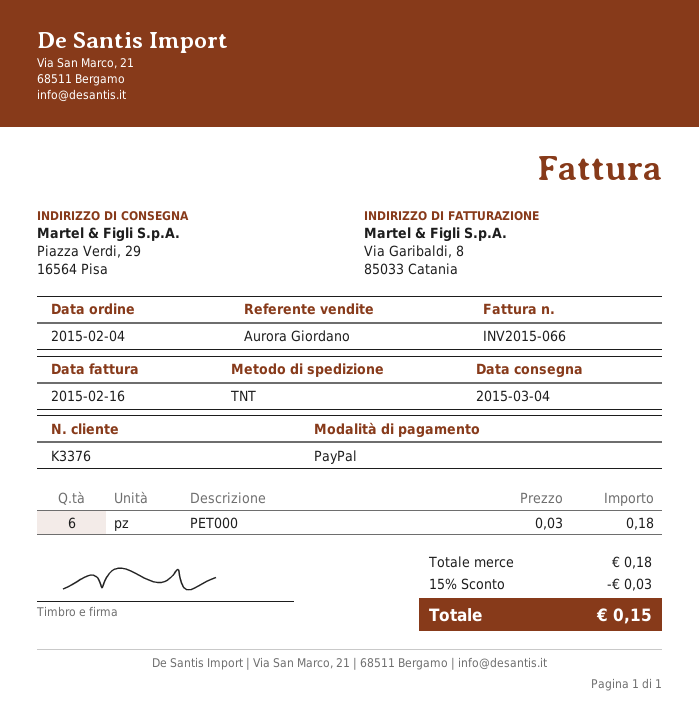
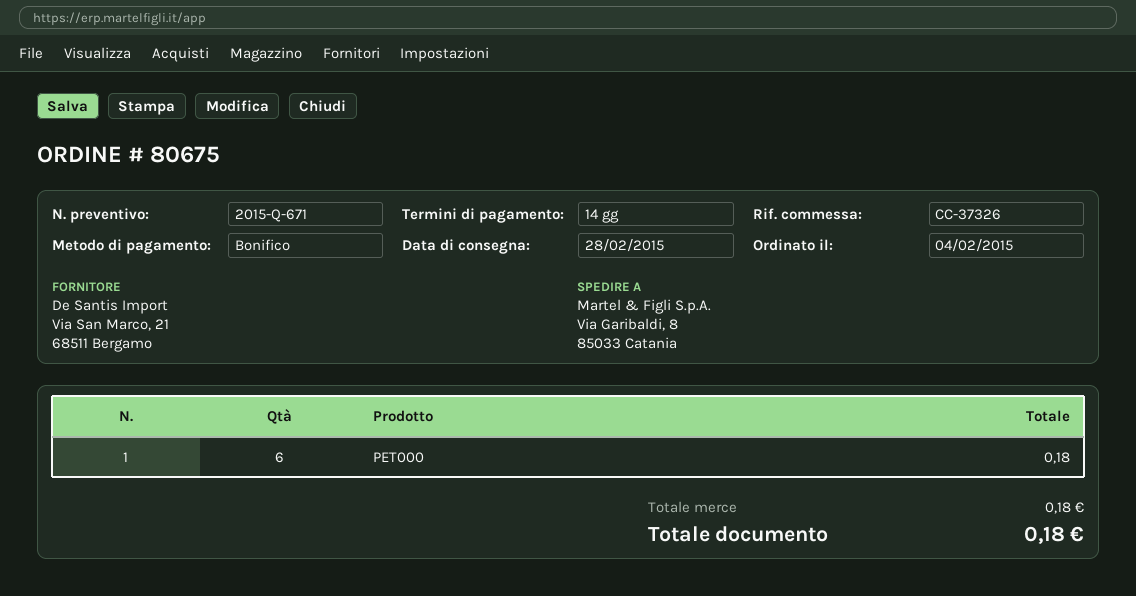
delivery date: 2015-03-04 -> 2015-02-28
payment method: PayPal -> bank transfer
ship to: Piazza Verdi, 29, 16564 Pisa -> Via Garibaldi, 8, 85033 Catania
discount: 15% = 0.03 -> none
total: 0.15 -> 0.18

